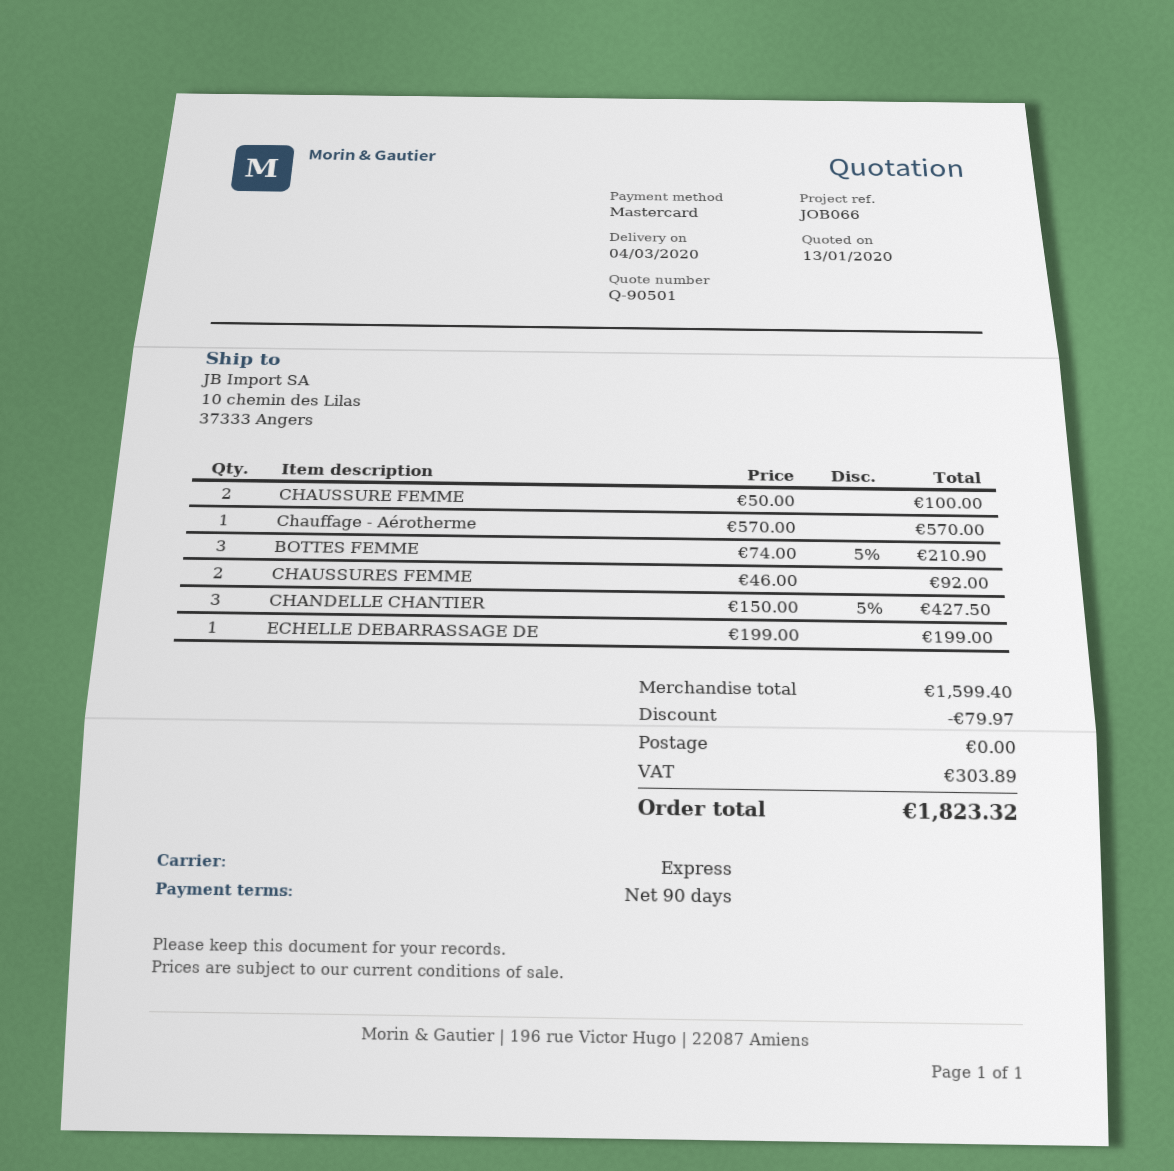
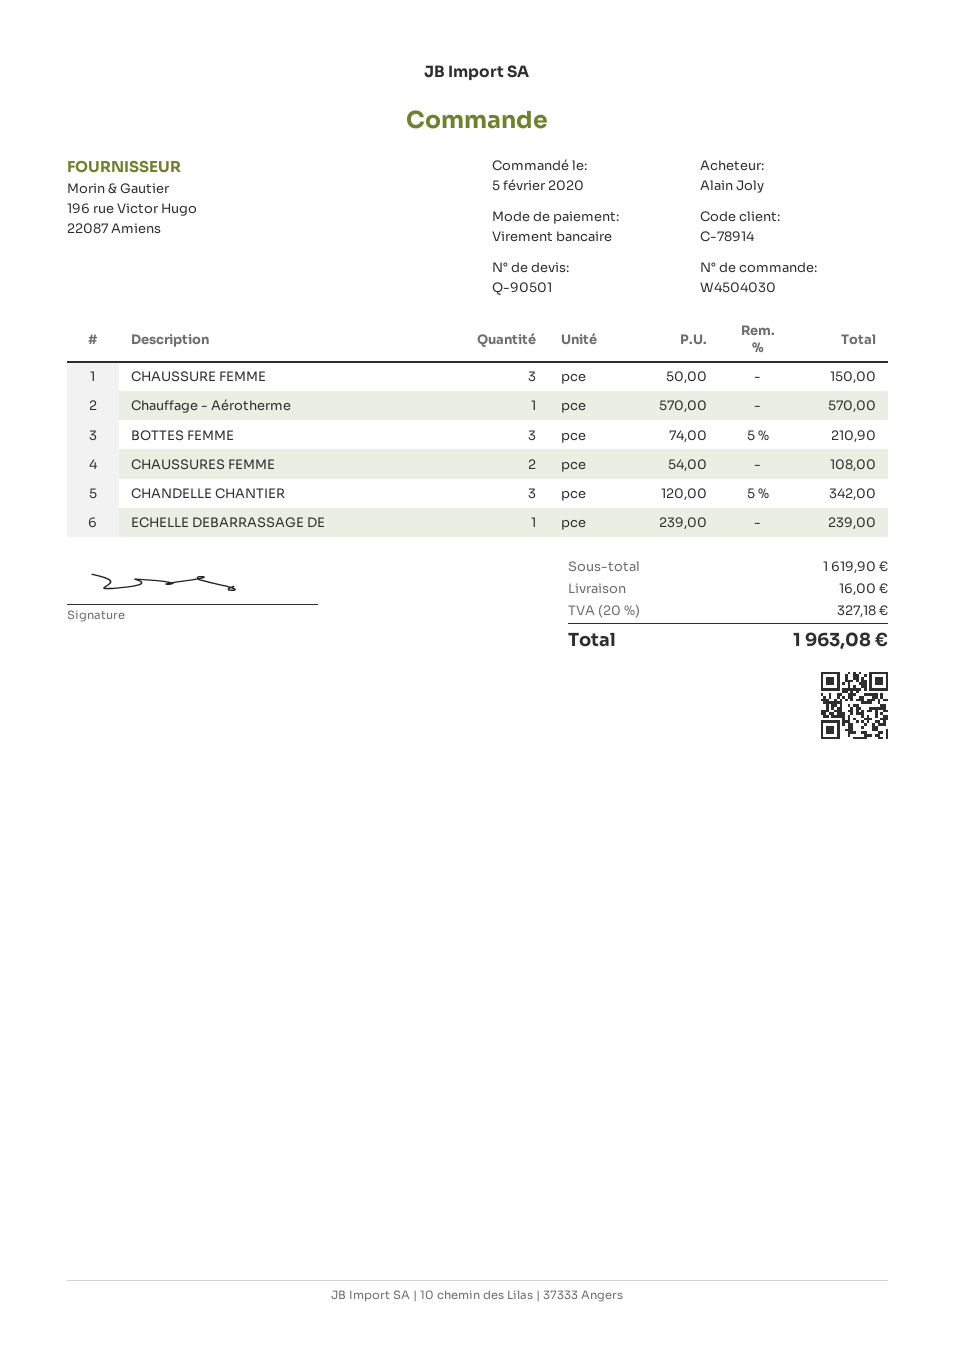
payment method: Mastercard -> bank transfer
CHAUSSURE FEMME: 2 x 50.00 = 100.00 -> 3 x 50.00 = 150.00
CHAUSSURES FEMME: 2 x 46.00 = 92.00 -> 2 x 54.00 = 108.00
CHANDELLE CHANTIER: 3 x 150.00 - 5% = 427.50 -> 3 x 120.00 - 5% = 342.00
ECHELLE DEBARRASSAGE DE: 1 x 199.00 = 199.00 -> 1 x 239.00 = 239.00
subtotal: 1599.40 -> 1619.90
discount: 79.97 -> none
shipping: 0.00 -> 16.00
tax: 303.89 -> 327.18
total: 1823.32 -> 1963.08

